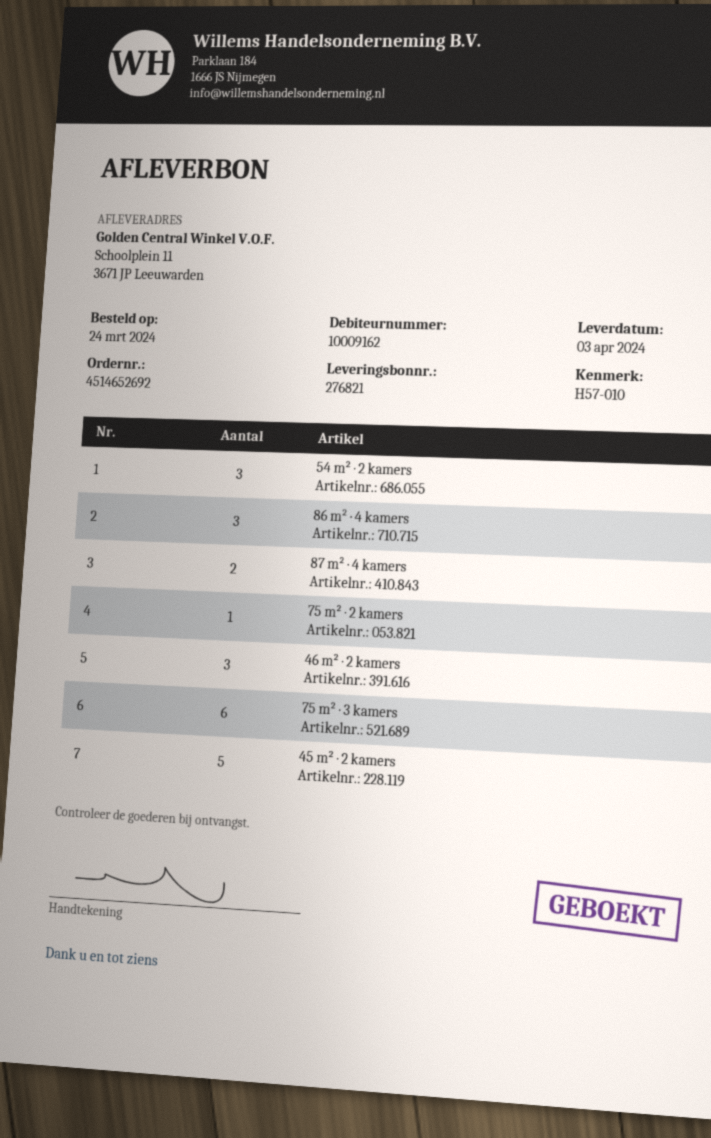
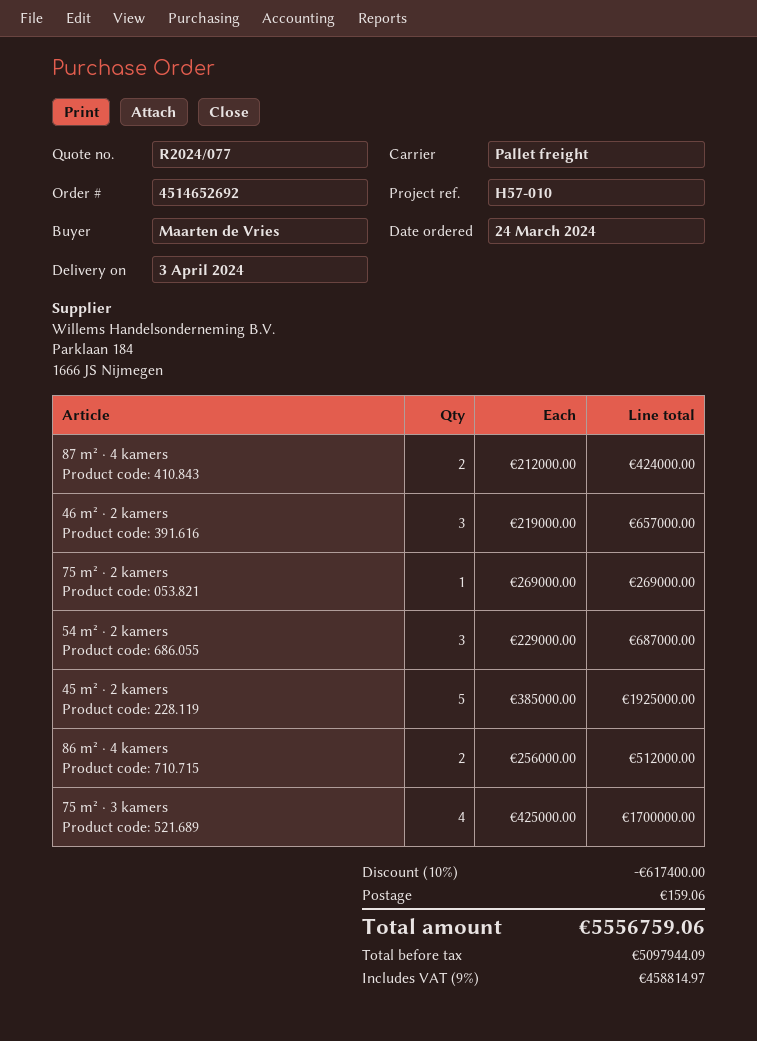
86 m² · 4 kamers: 3 -> 2
75 m² · 3 kamers: 6 -> 4

